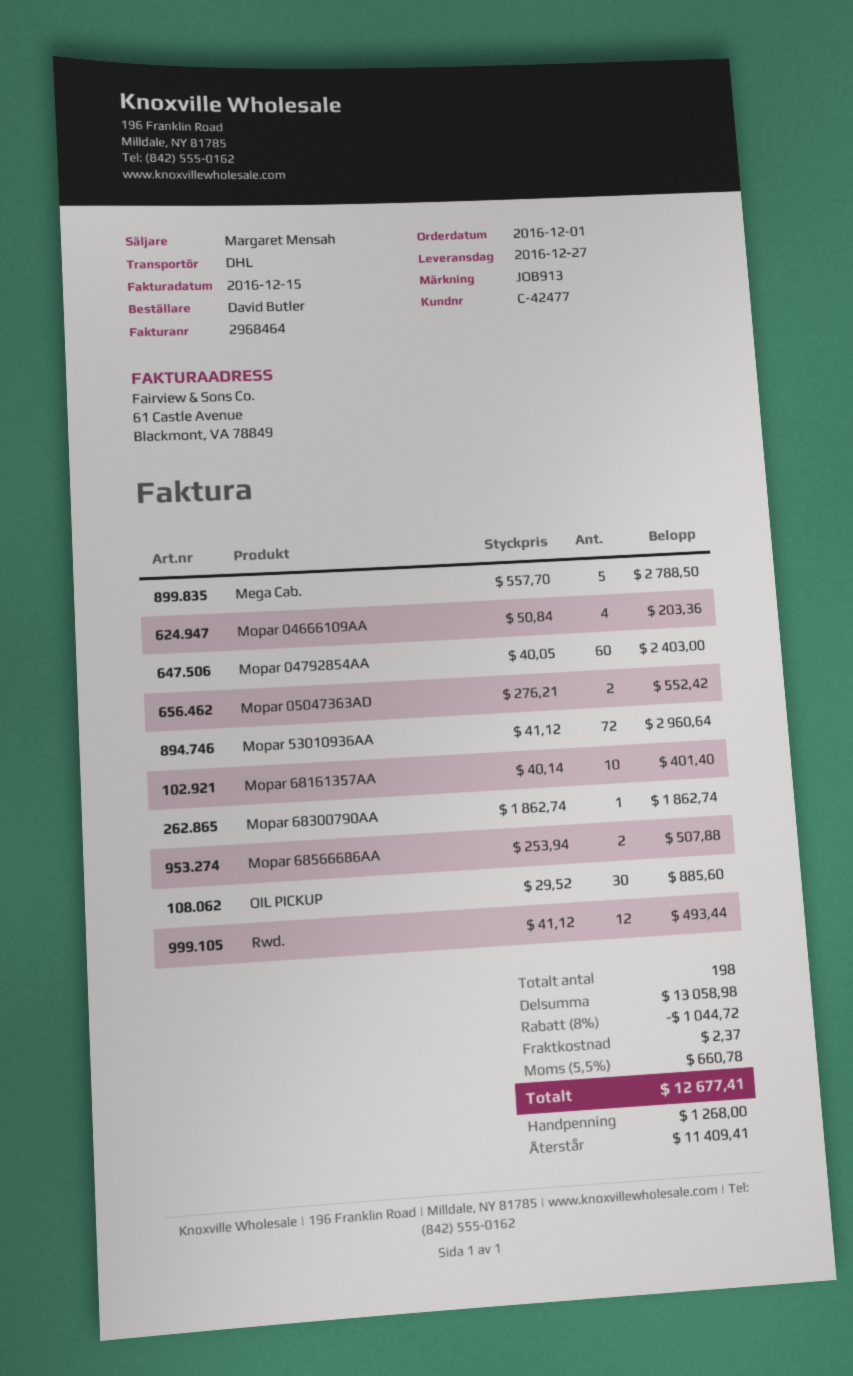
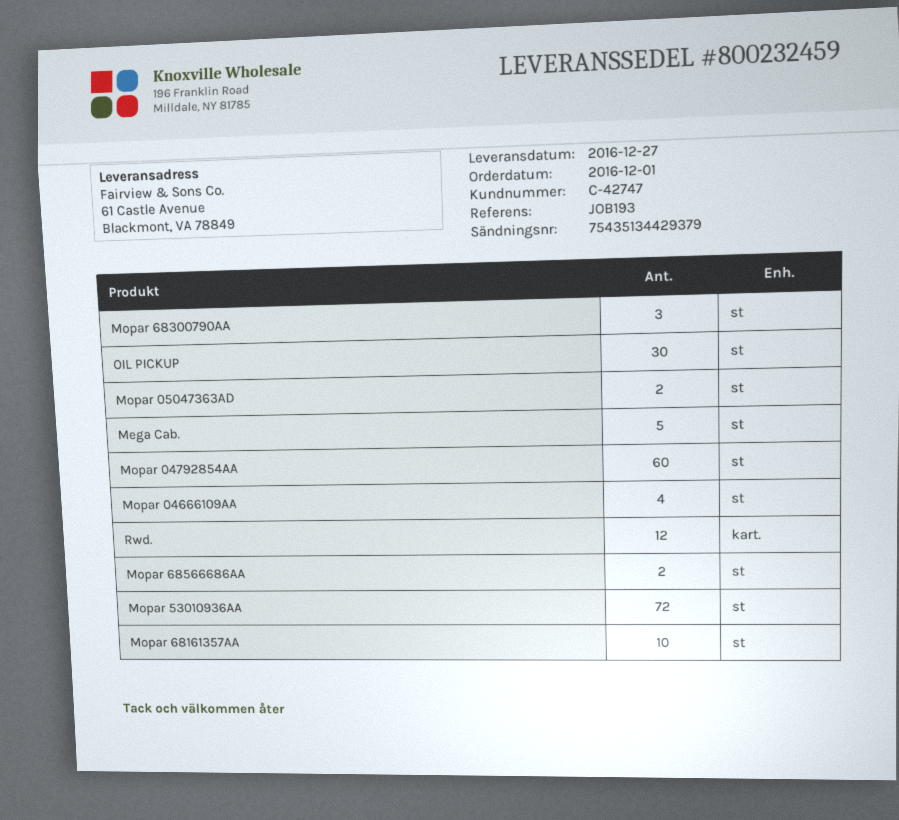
customer number: C-42477 -> C-42747
reference: JOB913 -> JOB193
Mopar 68300790AA: 1 -> 3

